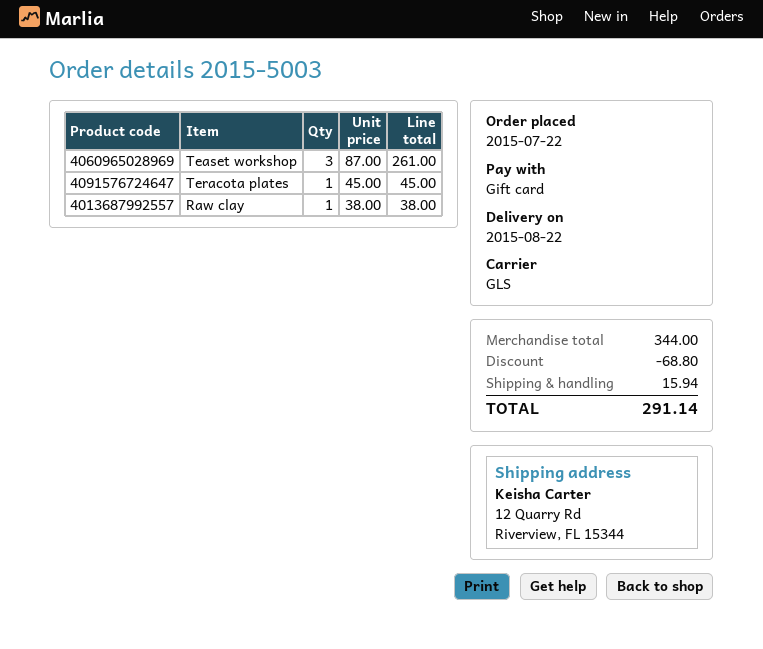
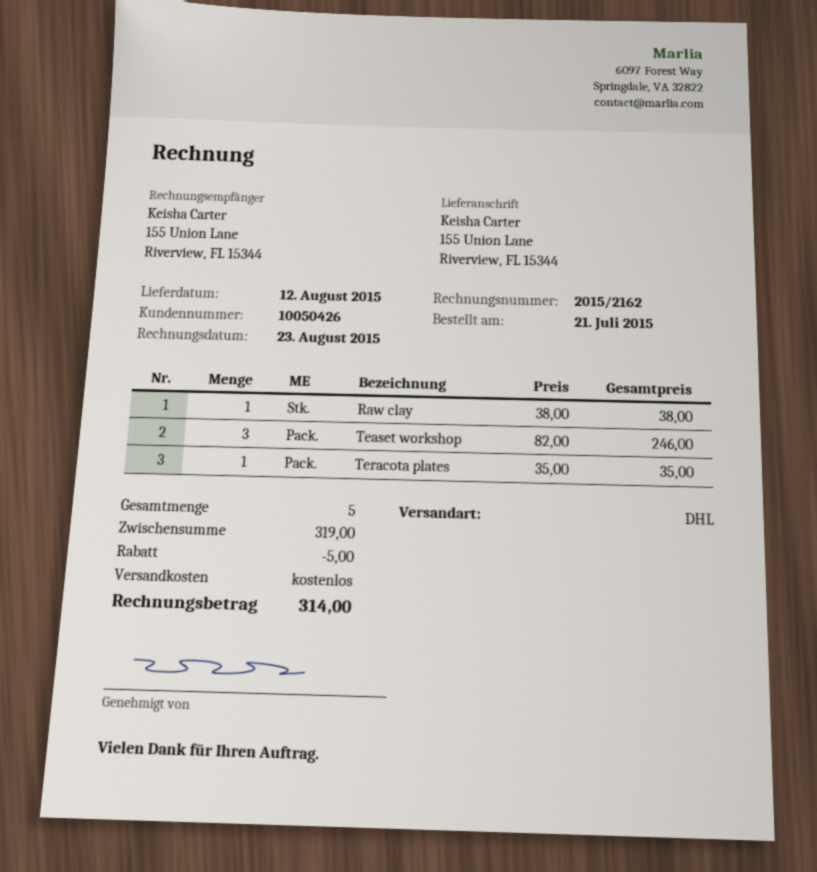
order date: 2015-07-22 -> 2015-07-21
delivery date: 2015-08-22 -> 2015-08-12
shipping method: GLS -> DHL
ship to: 12 Quarry Rd, Riverview, FL 15344 -> 155 Union Lane, Riverview, FL 15344
Teaset workshop: 3 x 87.00 = 261.00 -> 3 x 82.00 = 246.00
Teracota plates: 1 x 45.00 = 45.00 -> 1 x 35.00 = 35.00
subtotal: 344.00 -> 319.00
discount: 68.80 -> 5.00
shipping: 15.94 -> 0.00
total: 291.14 -> 314.00

